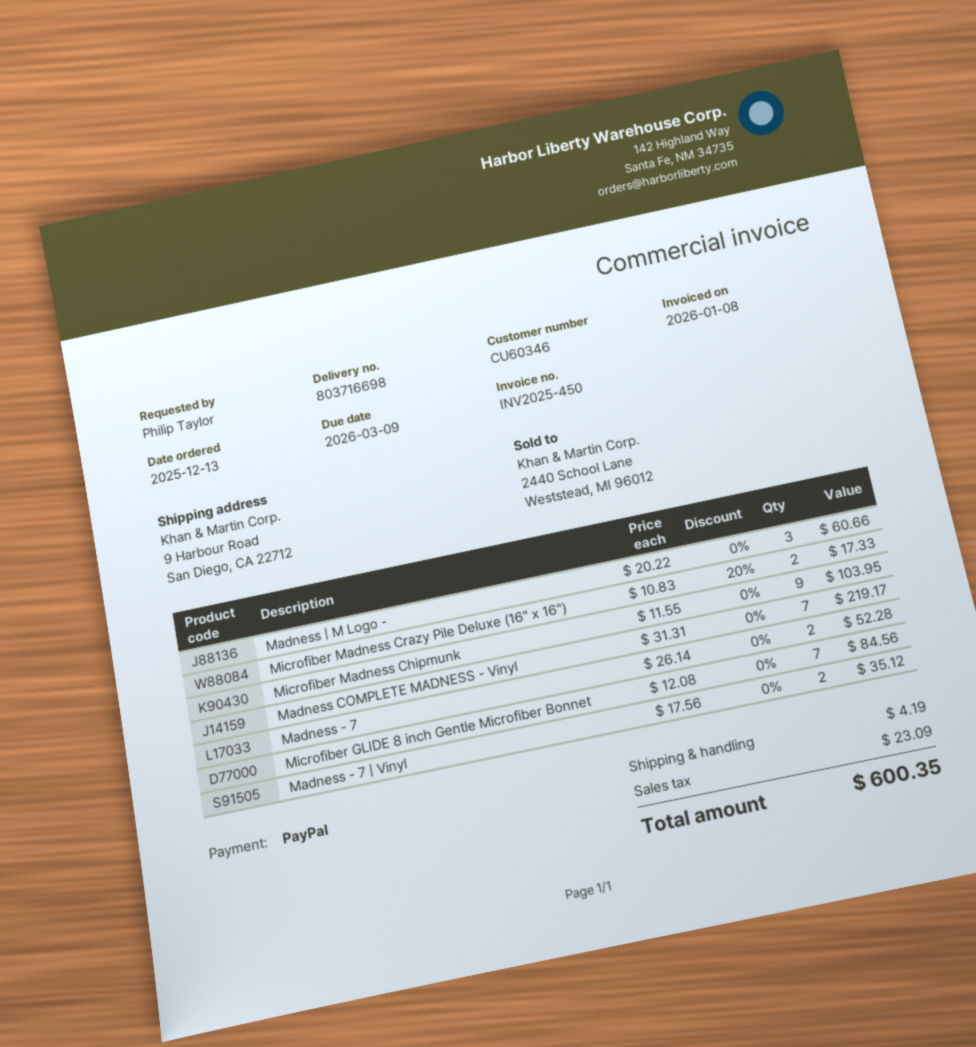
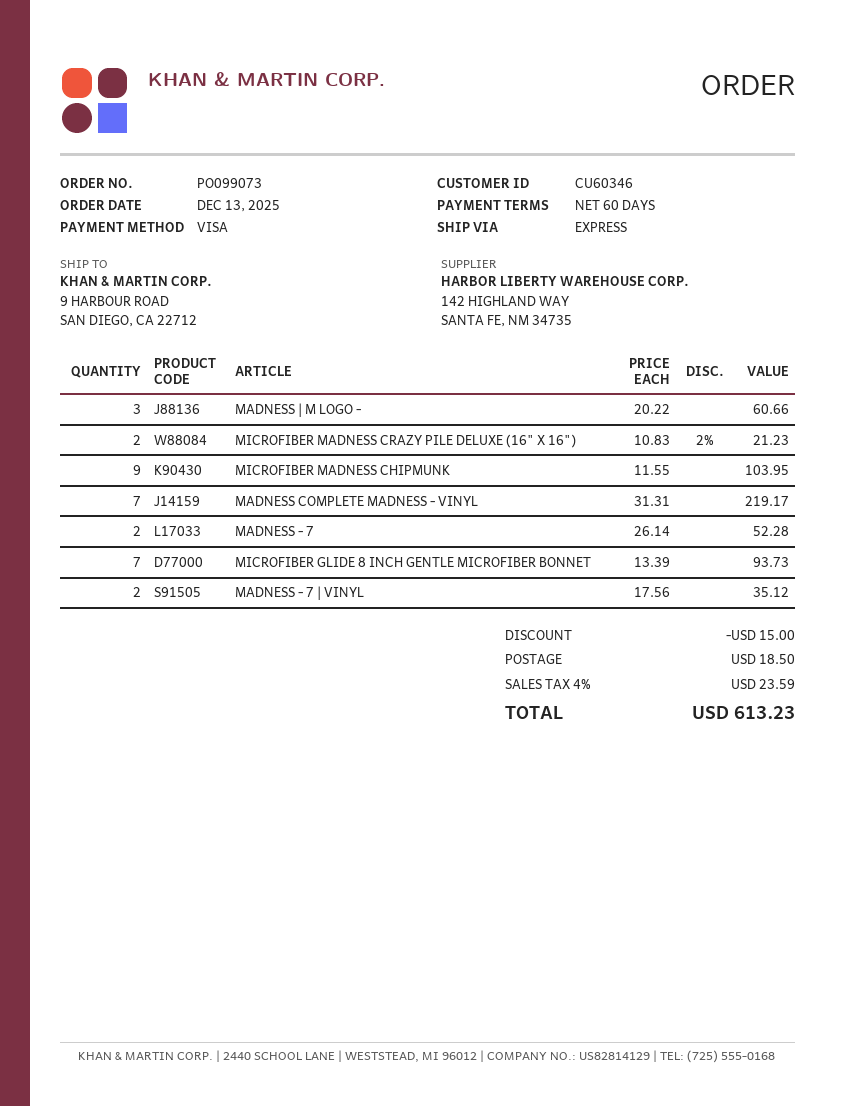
payment method: PayPal -> Visa
Microfiber Madness Crazy Pile Deluxe (16" x 16"): 2 x 10.83 - 20% = 17.33 -> 2 x 10.83 - 2% = 21.23
Microfiber GLIDE 8 inch Gentle Microfiber Bonnet: 7 x 12.08 = 84.56 -> 7 x 13.39 = 93.73
discount: none -> 15.00
shipping: 4.19 -> 18.50
tax: 23.09 -> 23.59
total: 600.35 -> 613.23

